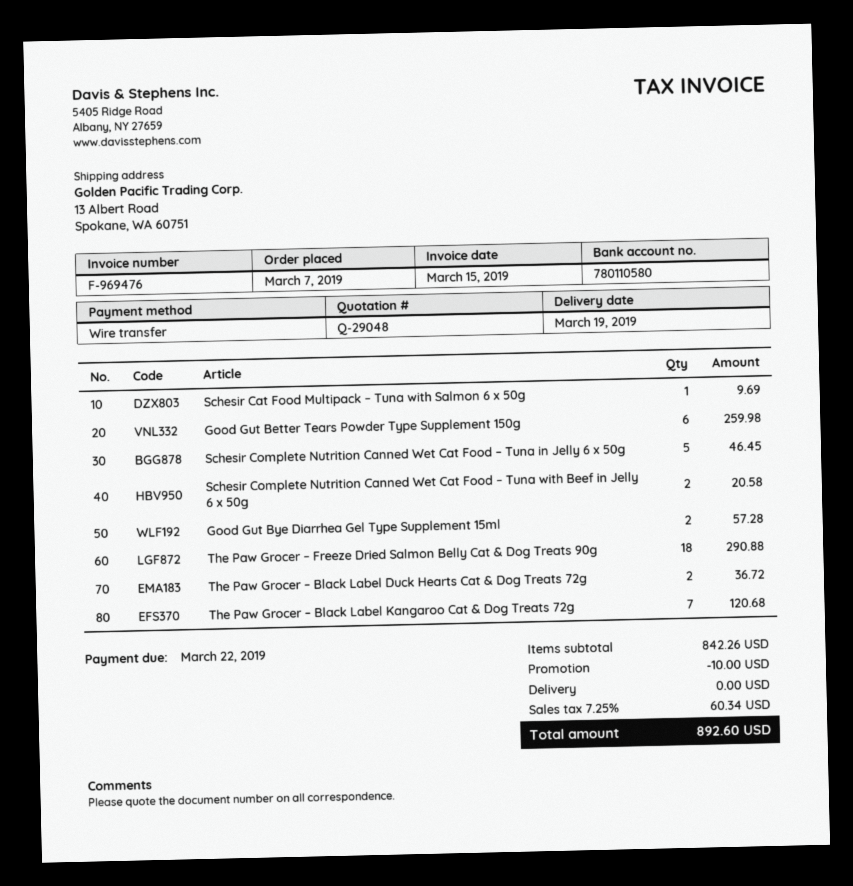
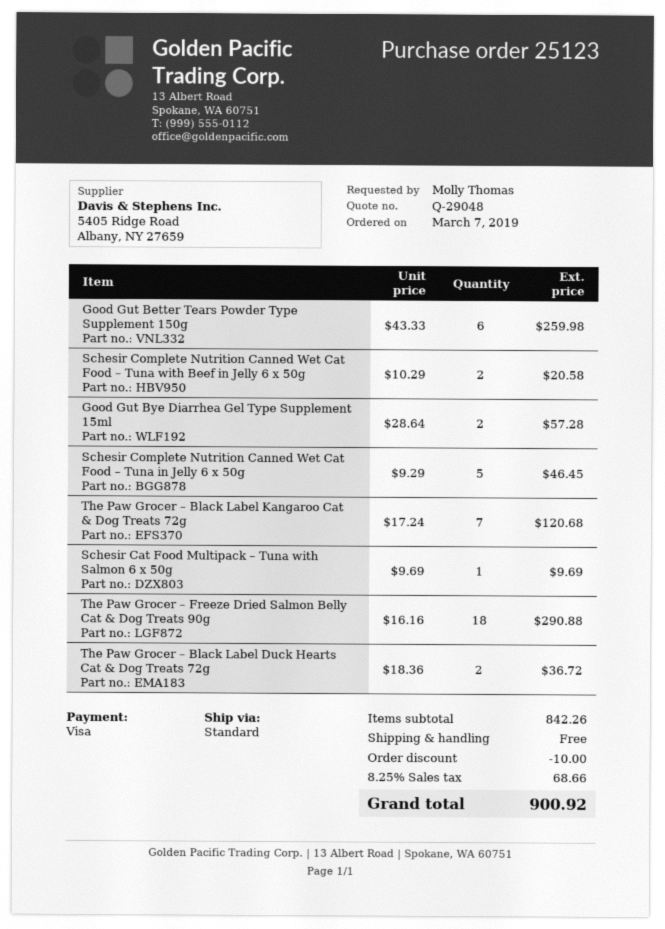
payment method: bank transfer -> Visa
tax: 7.25% = 60.34 -> 8.25% = 68.66
total: 892.60 -> 900.92

